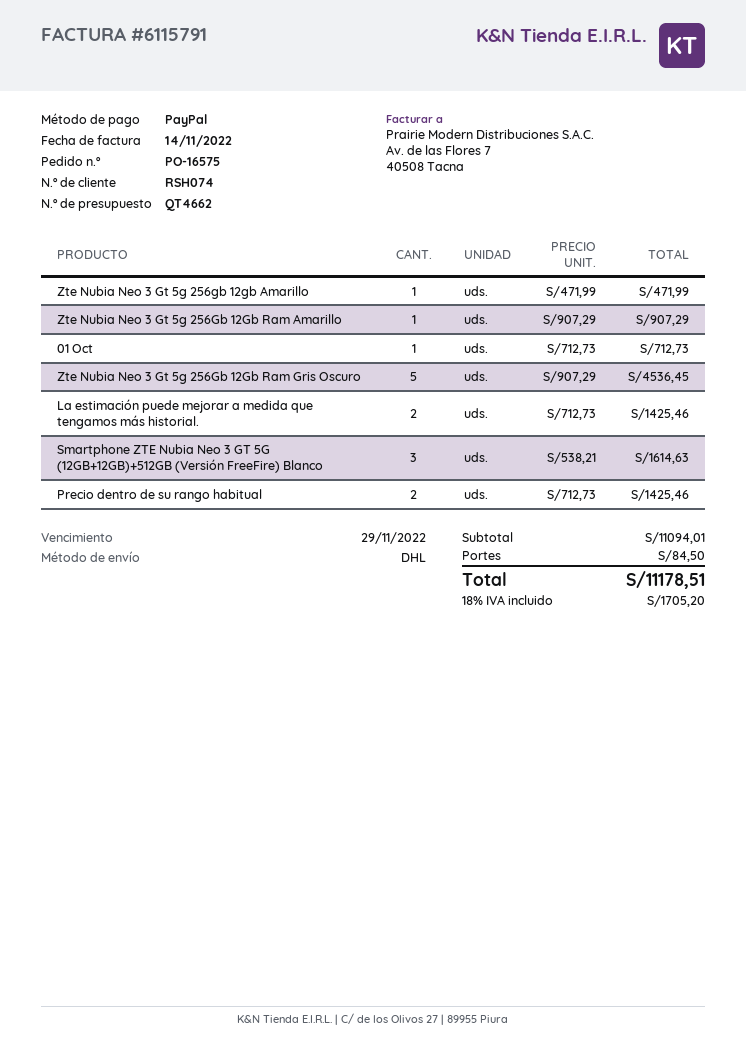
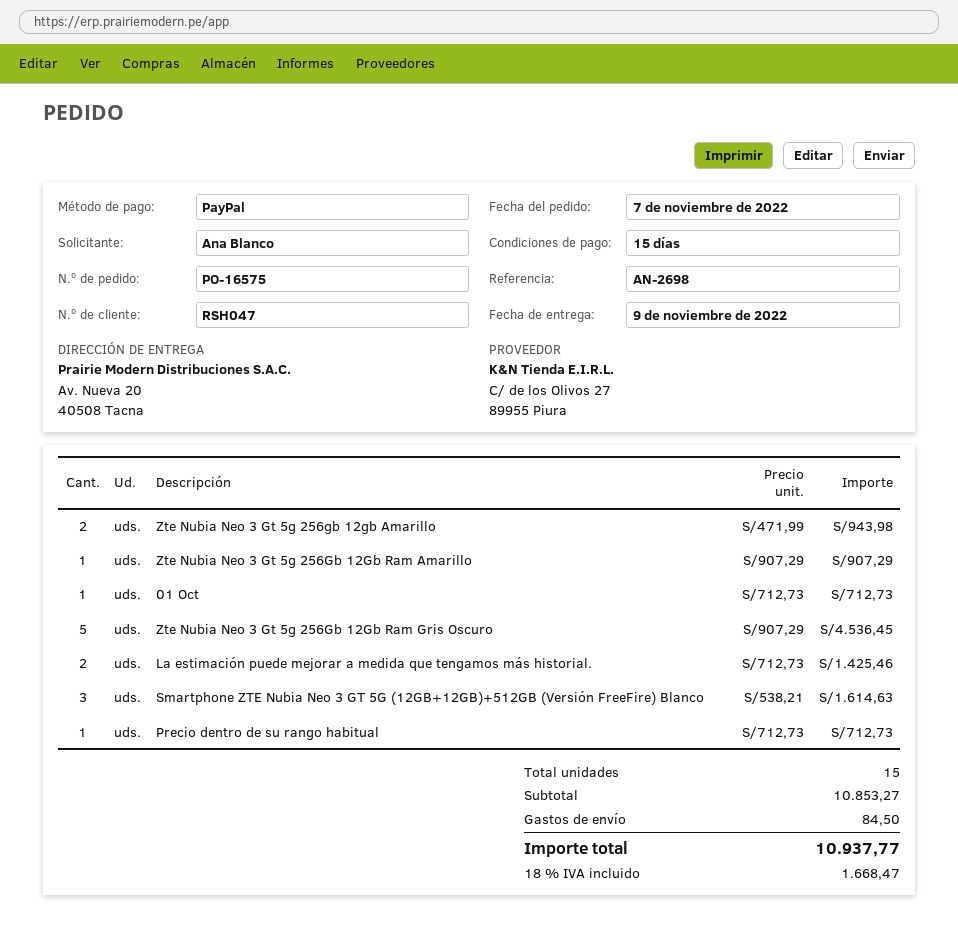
customer number: RSH074 -> RSH047
Zte Nubia Neo 3 Gt 5g 256gb 12gb Amarillo: 1 x 471.99 = 471.99 -> 2 x 471.99 = 943.98
Precio dentro de su rango habitual: 2 x 712.73 = 1425.46 -> 1 x 712.73 = 712.73
subtotal: 11094.01 -> 10853.27
tax: 18% = 1705.20 -> 18% = 1668.47
total: 11178.51 -> 10937.77

